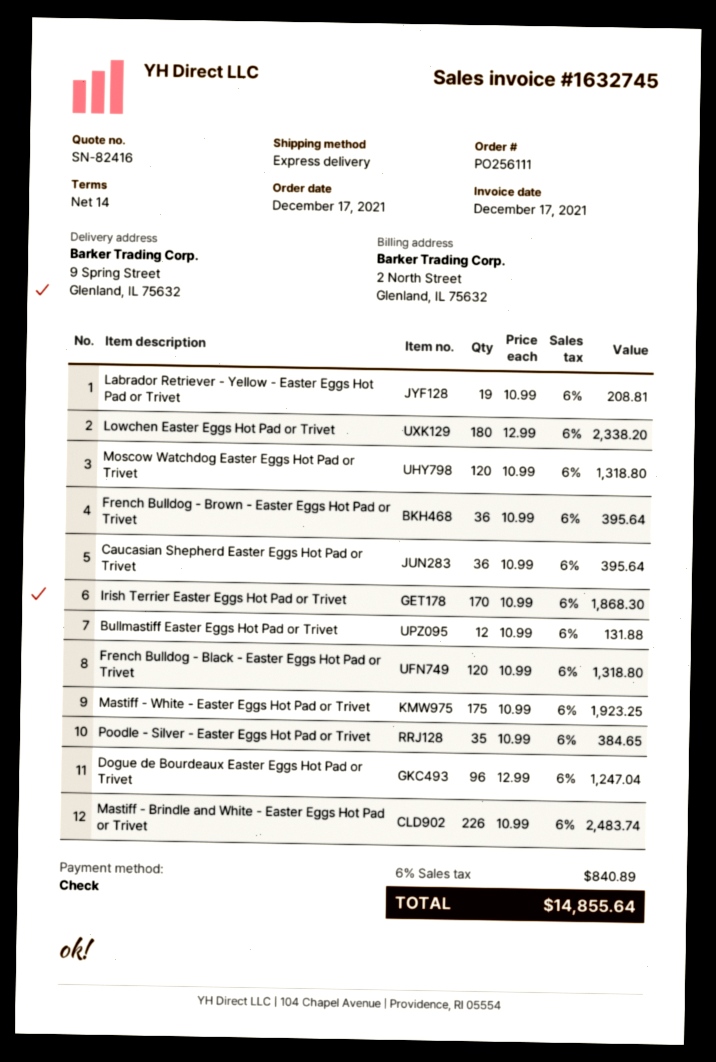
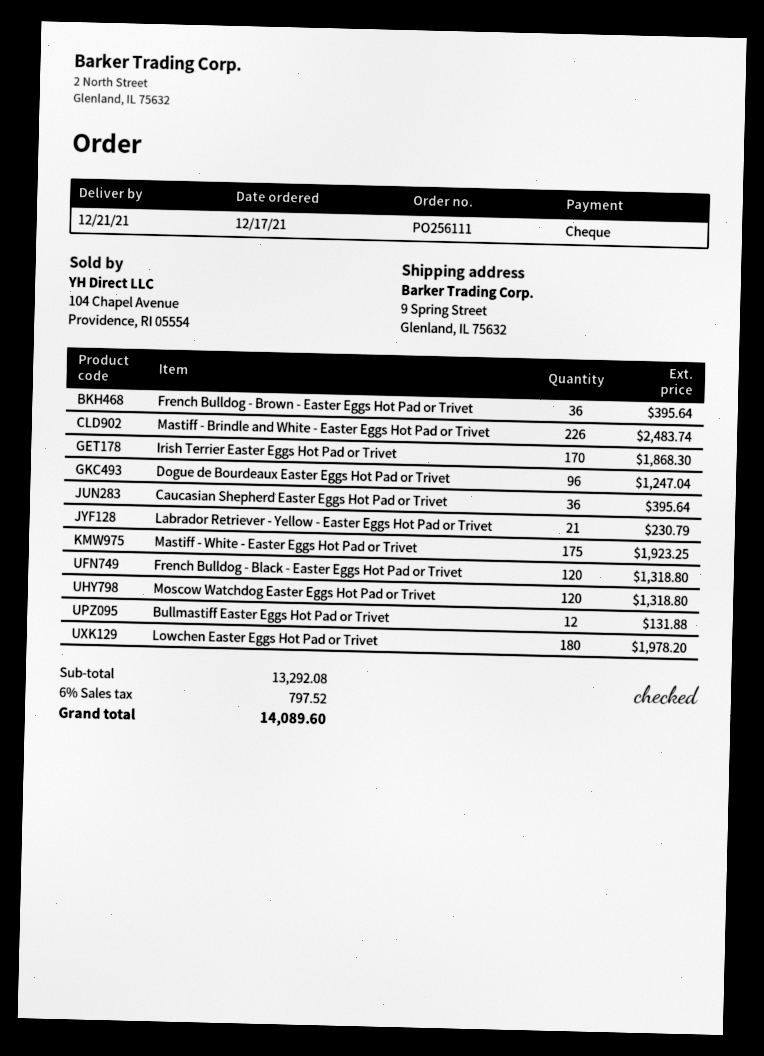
Labrador Retriever - Yellow - Easter Eggs Hot Pad or Trivet: 19 for 208.81 -> 21 for 230.79
Lowchen Easter Eggs Hot Pad or Trivet: 180 for 2338.20 -> 180 for 1978.20
Poodle - Silver - Easter Eggs Hot Pad or Trivet: 35 for 384.65 -> none
tax: 6% = 840.89 -> 6% = 797.52
total: 14855.64 -> 14089.60

